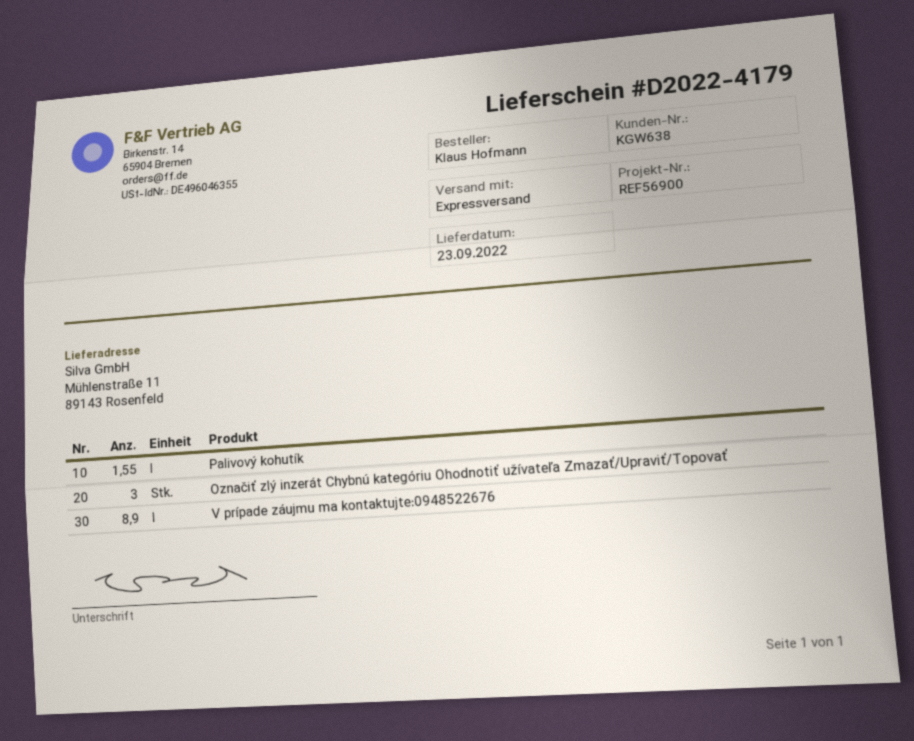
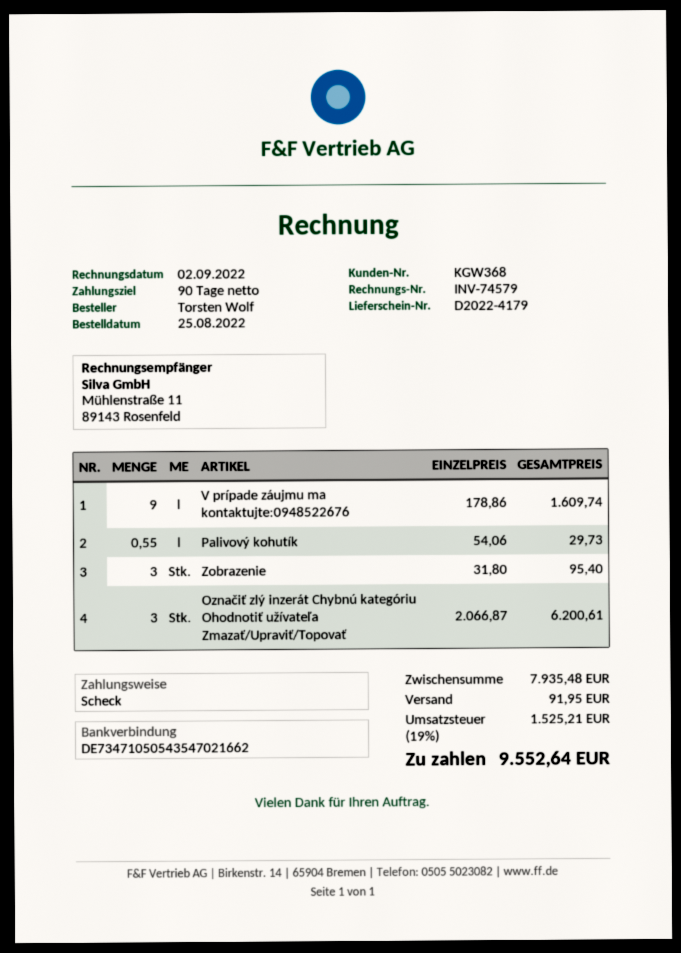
customer number: KGW638 -> KGW368
ordered by: Klaus Hofmann -> Torsten Wolf
Palivový kohutík: 1.55 -> 0.55
V prípade záujmu ma kontaktujte:0948522676: 8.9 -> 9
Zobrazenie: none -> 3

